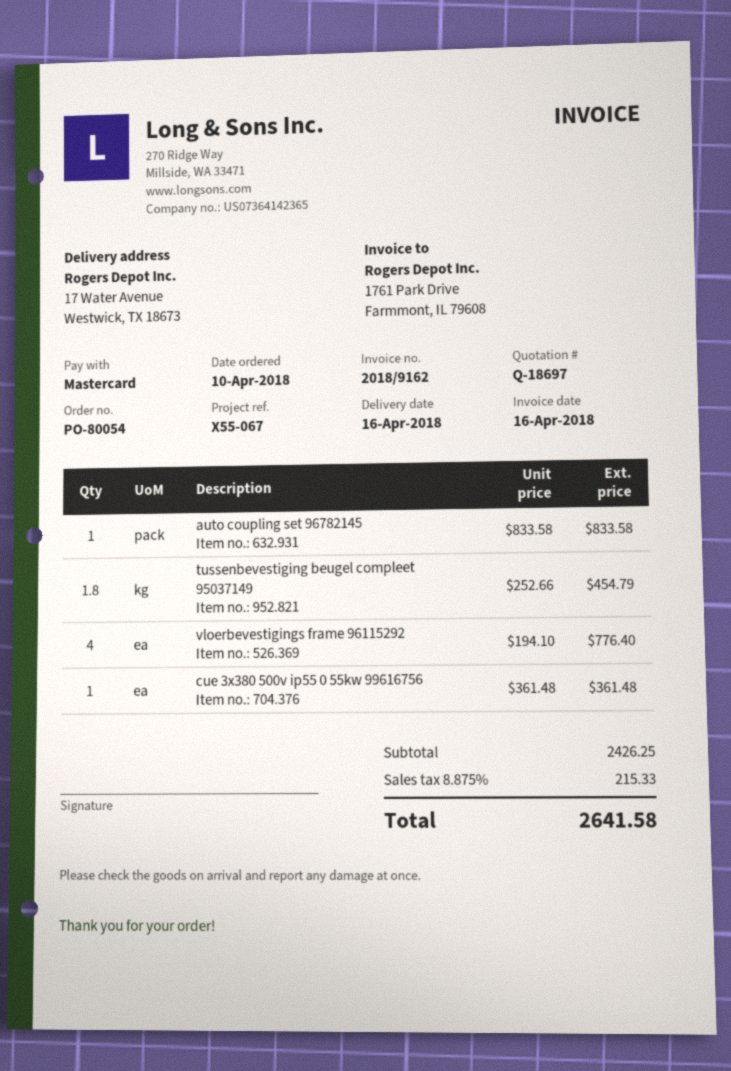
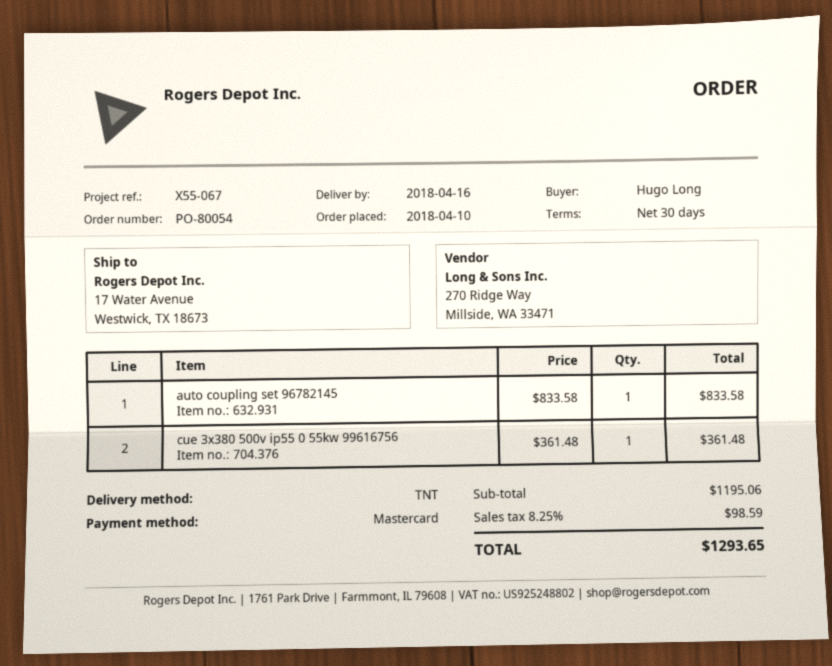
tussenbevestiging beugel compleet 95037149: 1.8 x 252.66 = 454.79 -> none
vloerbevestigings frame 96115292: 4 x 194.10 = 776.40 -> none
subtotal: 2426.25 -> 1195.06
tax: 8.875% = 215.33 -> 8.25% = 98.59
total: 2641.58 -> 1293.65

